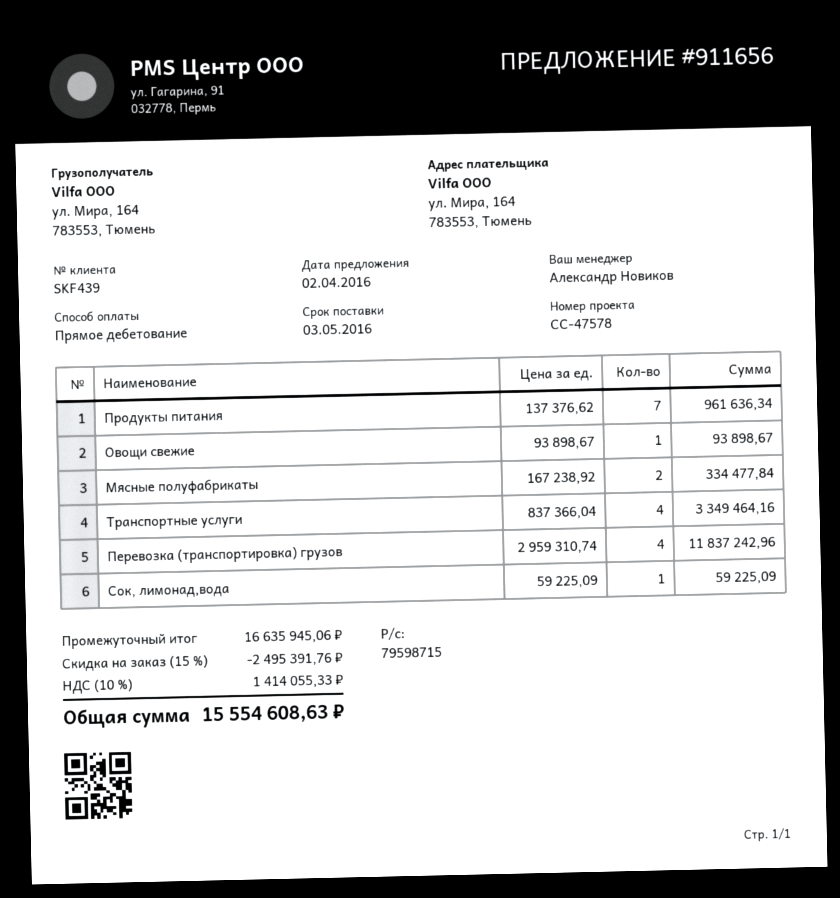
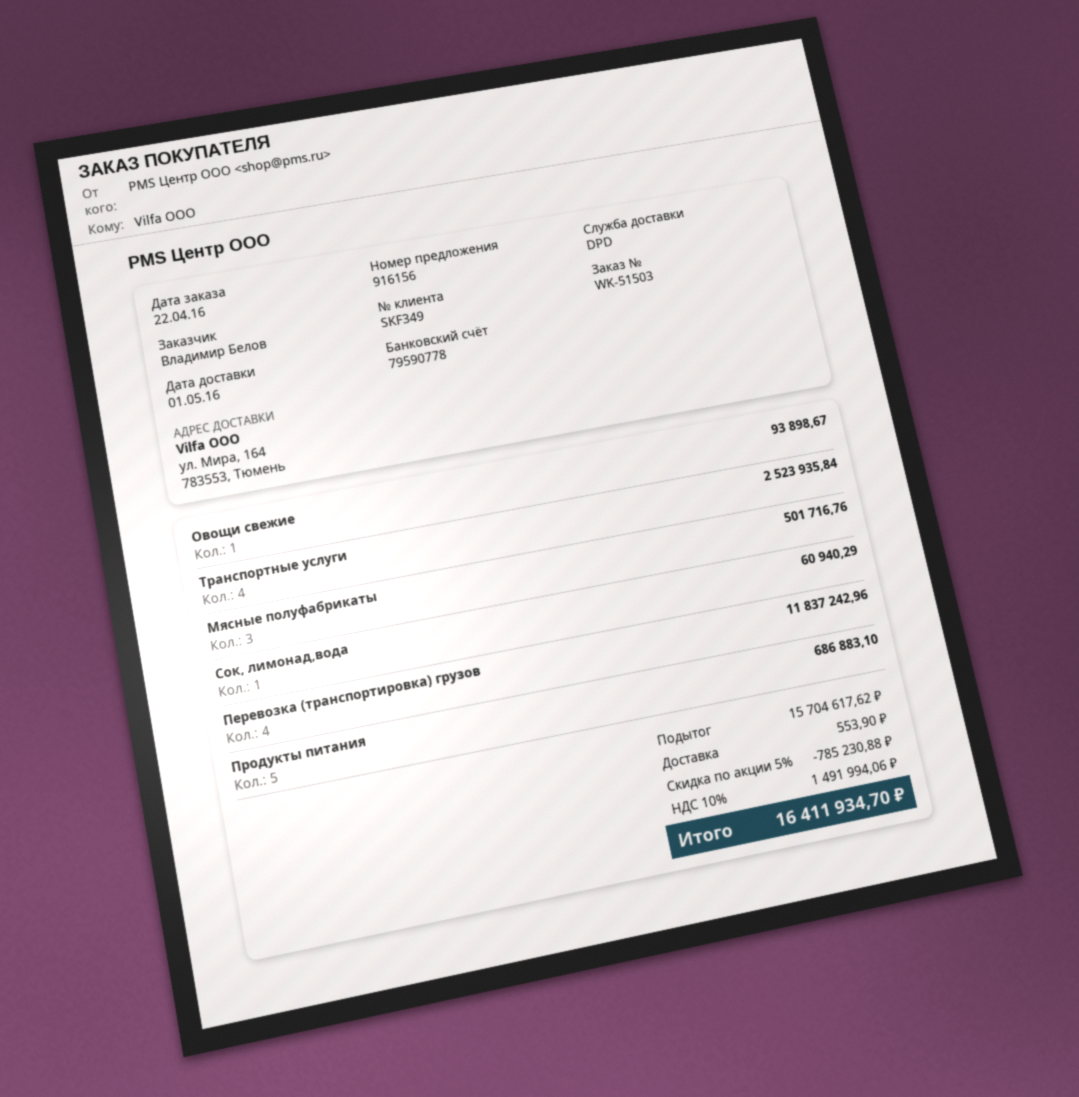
quote number: 911656 -> 916156
delivery date: 2016-05-03 -> 2016-05-01
customer number: SKF439 -> SKF349
bank account: 79598715 -> 79590778
Продукты питания: 7 for 961636.34 -> 5 for 686883.10
Мясные полуфабрикаты: 2 for 334477.84 -> 3 for 501716.76
Транспортные услуги: 4 for 3349464.16 -> 4 for 2523935.84
Сок, лимонад,вода: 1 for 59225.09 -> 1 for 60940.29
subtotal: 16635945.06 -> 15704617.62
discount: 15% = 2495391.76 -> 5% = 785230.88
shipping: none -> 553.90
tax: 10% = 1414055.33 -> 10% = 1491994.06
total: 15554608.63 -> 16411934.70

